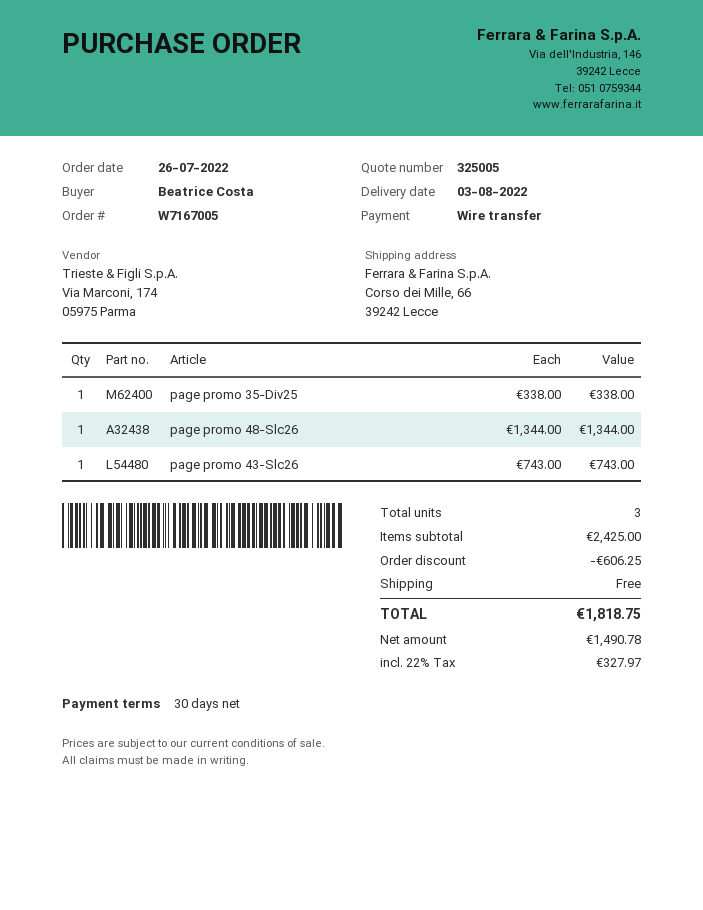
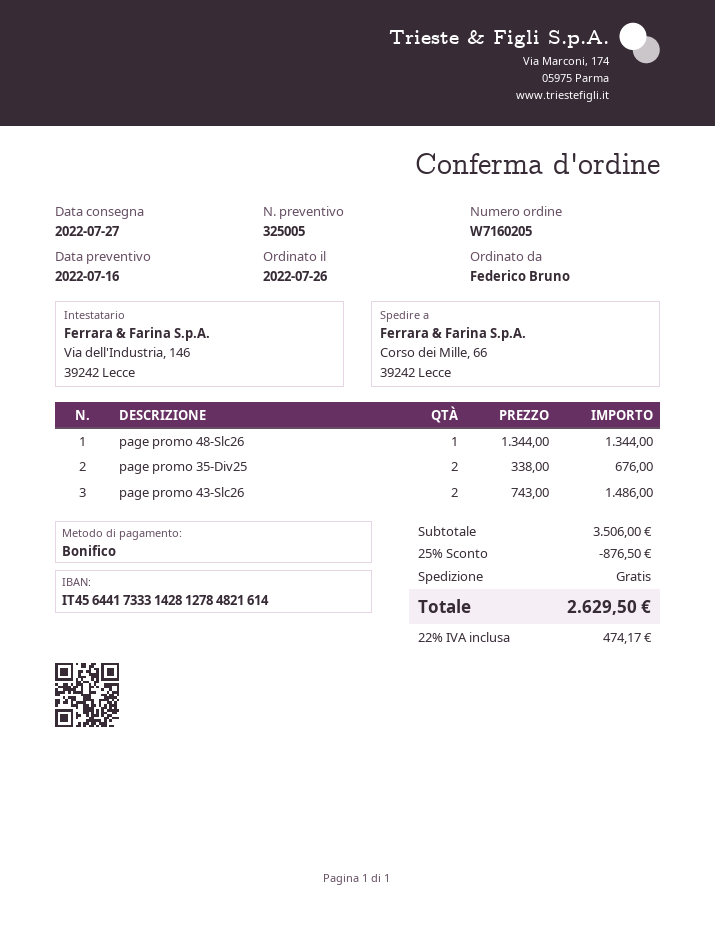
order number: W7167005 -> W7160205
delivery date: 2022-08-03 -> 2022-07-27
ordered by: Beatrice Costa -> Federico Bruno
page promo 35-Div25: 1 x 338.00 = 338.00 -> 2 x 338.00 = 676.00
page promo 43-Slc26: 1 x 743.00 = 743.00 -> 2 x 743.00 = 1486.00
subtotal: 2425.00 -> 3506.00
discount: 606.25 -> 876.50
tax: 22% = 327.97 -> 22% = 474.17
total: 1818.75 -> 2629.50

